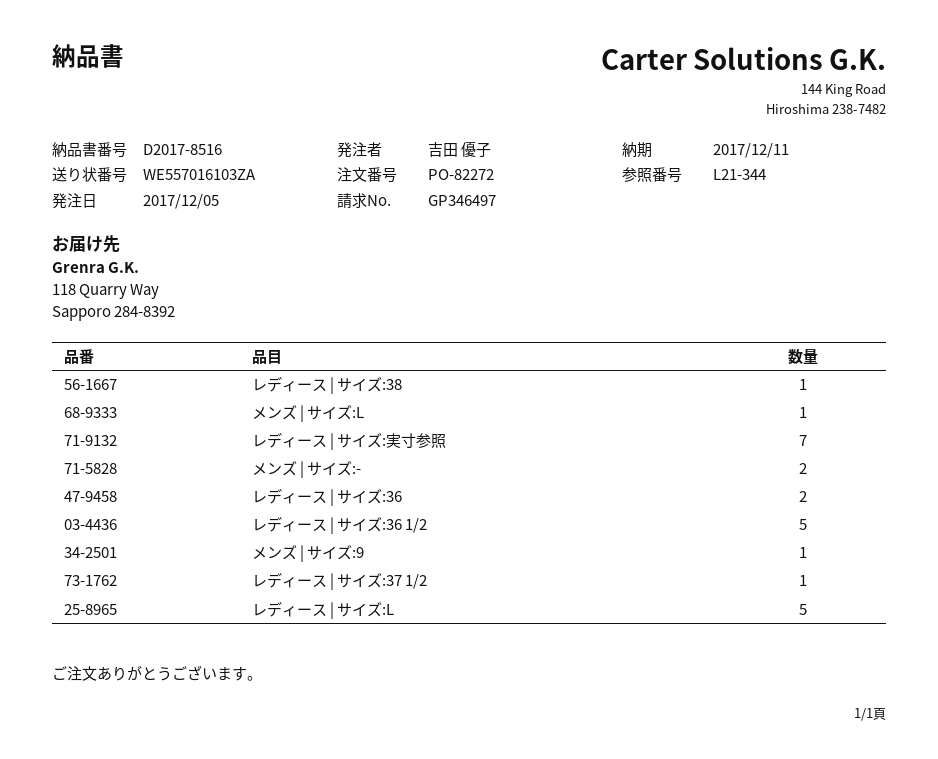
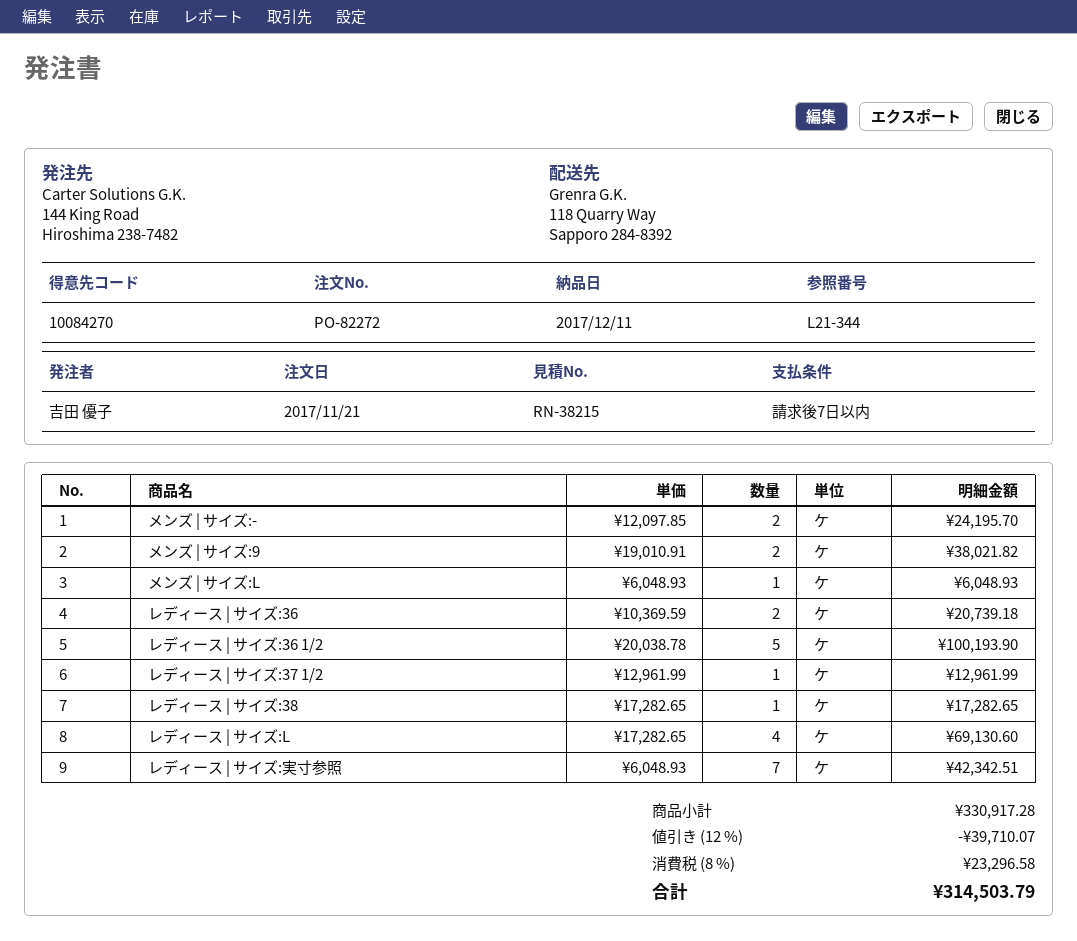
order date: 2017-12-05 -> 2017-11-21
メンズ | サイズ:9: 1 -> 2
レディース | サイズ:L: 5 -> 4

